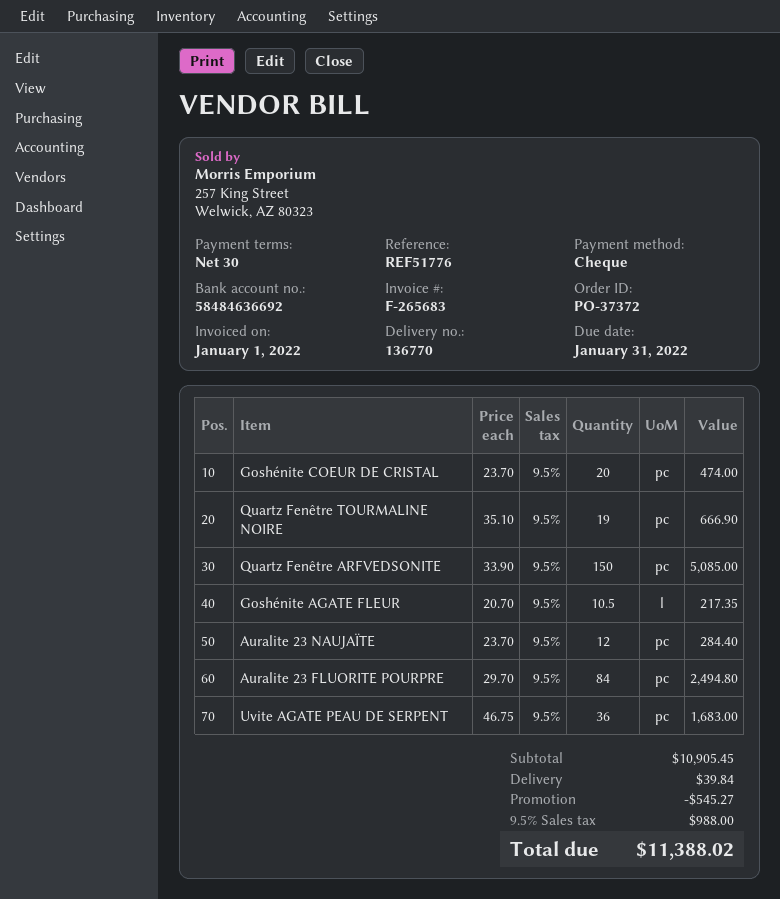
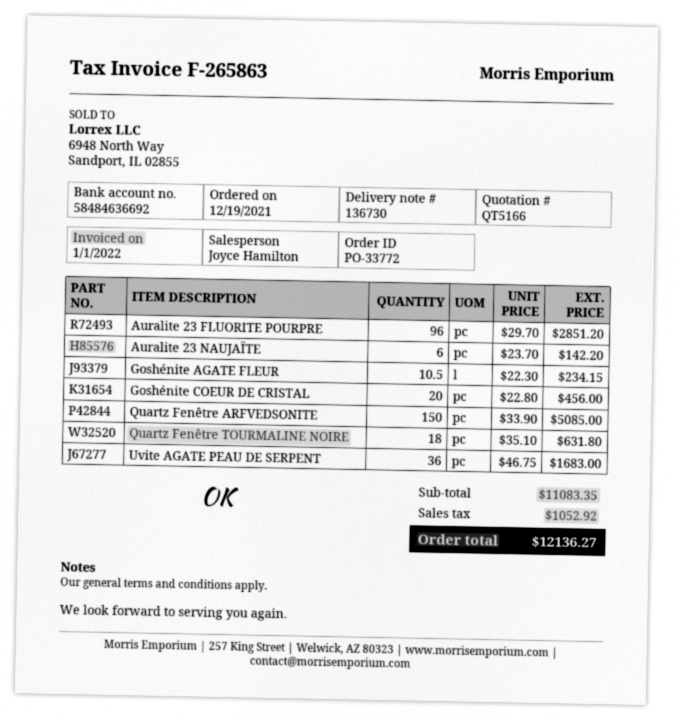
order number: PO-37372 -> PO-33772
delivery note number: 136770 -> 136730
invoice number: F-265683 -> F-265863
Goshénite COEUR DE CRISTAL: 20 x 23.70 = 474.00 -> 20 x 22.80 = 456.00
Quartz Fenêtre TOURMALINE NOIRE: 19 x 35.10 = 666.90 -> 18 x 35.10 = 631.80
Goshénite AGATE FLEUR: 10.5 x 20.70 = 217.35 -> 10.5 x 22.30 = 234.15
Auralite 23 NAUJAÏTE: 12 x 23.70 = 284.40 -> 6 x 23.70 = 142.20
Auralite 23 FLUORITE POURPRE: 84 x 29.70 = 2494.80 -> 96 x 29.70 = 2851.20
subtotal: 10905.45 -> 11083.35
discount: 545.27 -> none
shipping: 39.84 -> none
tax: 988.00 -> 1052.92
total: 11388.02 -> 12136.27

